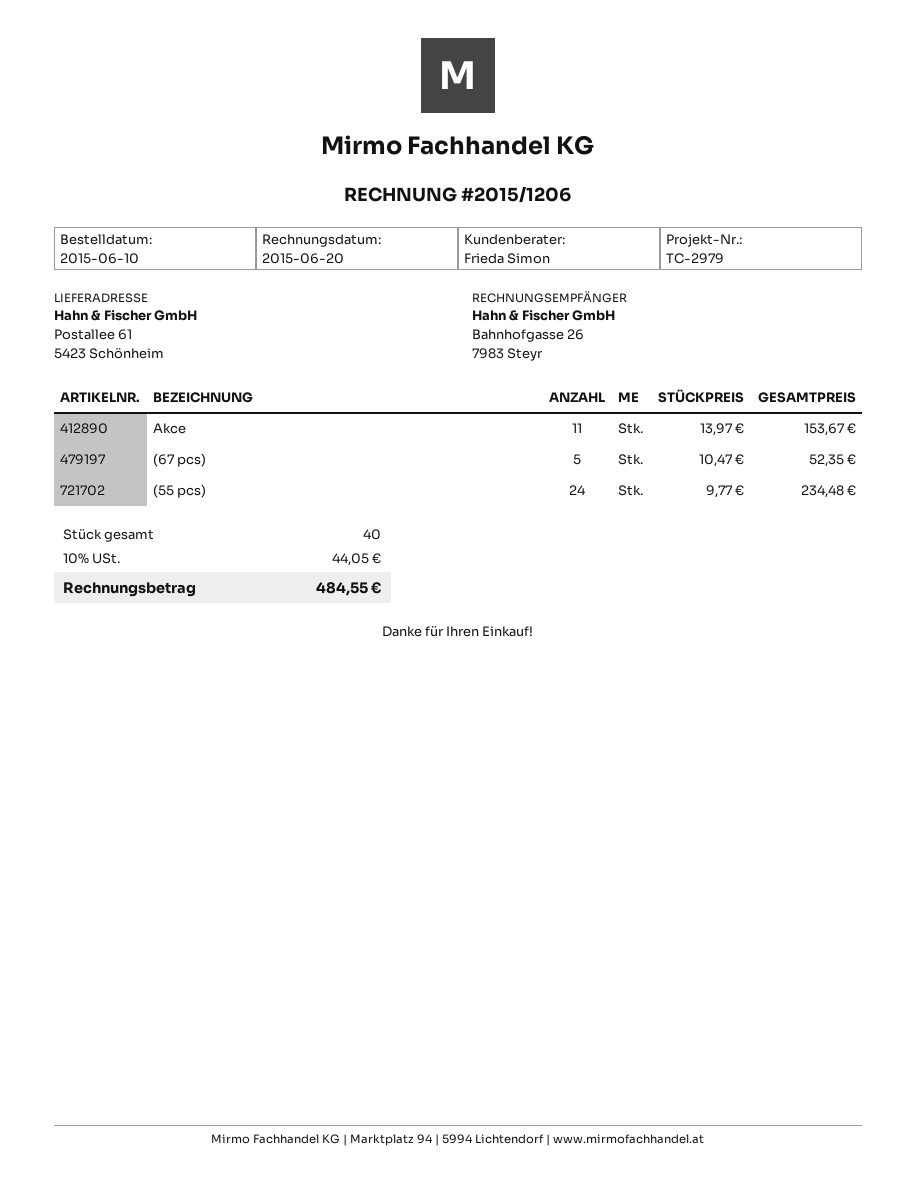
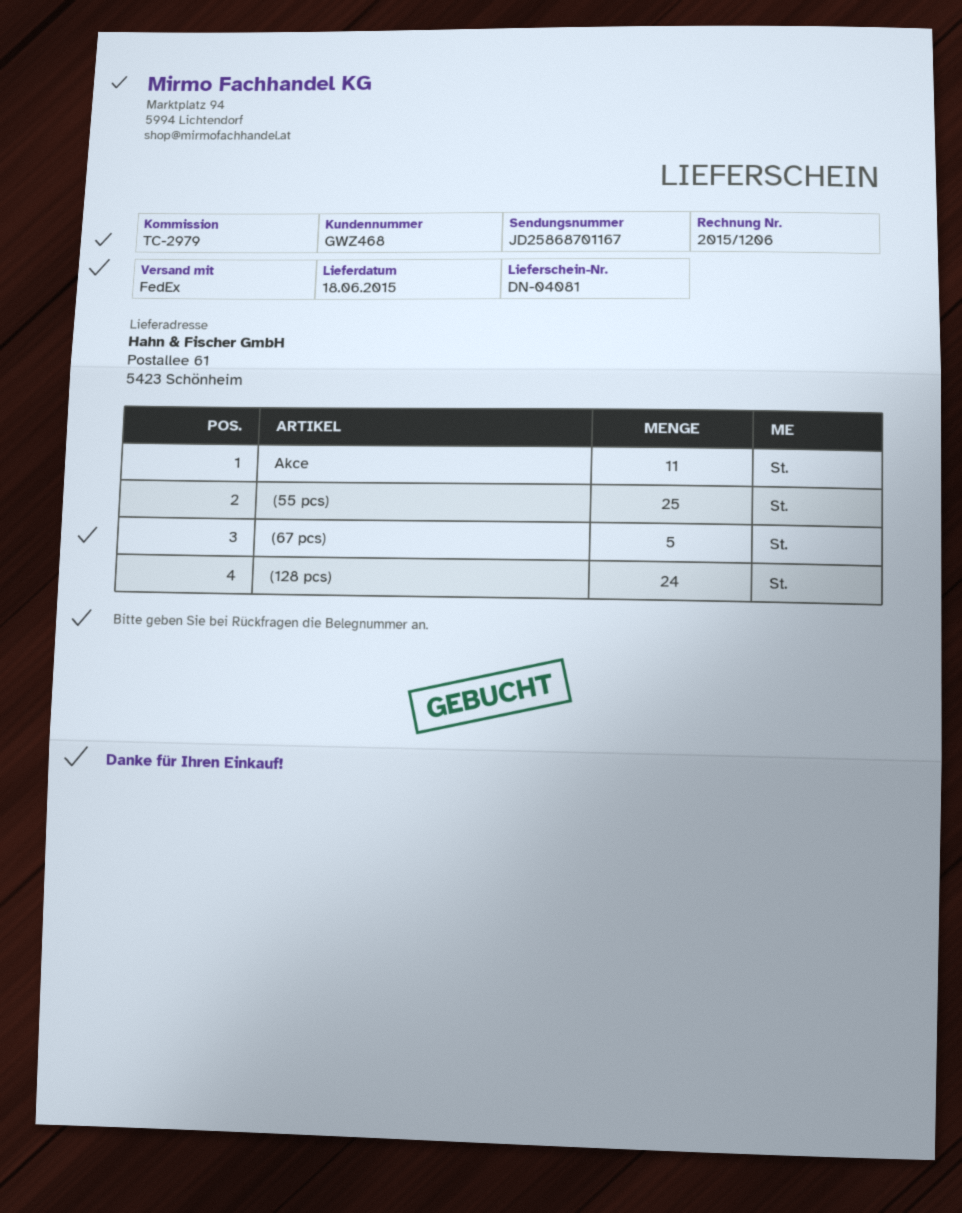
(55 pcs): 24 -> 25
(128 pcs): none -> 24

